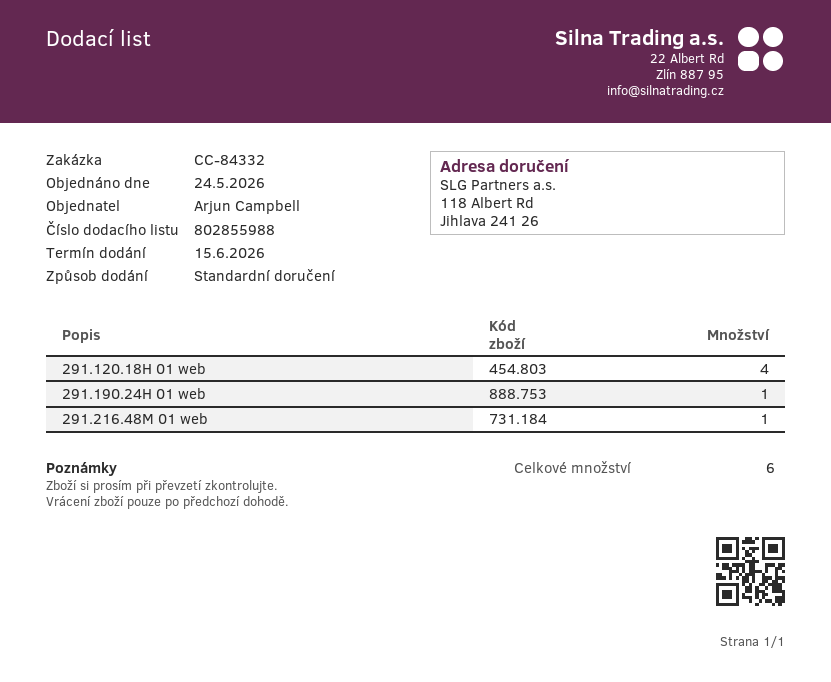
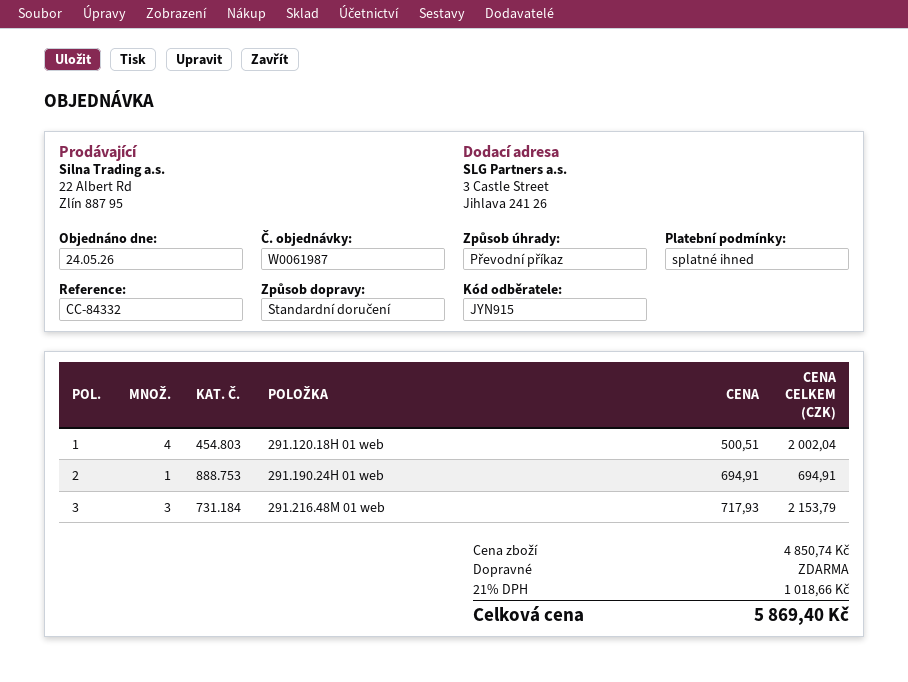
ship to: 118 Albert Rd, Jihlava 241 26 -> 3 Castle Street, Jihlava 241 26
291.216.48M 01 web: 1 -> 3

